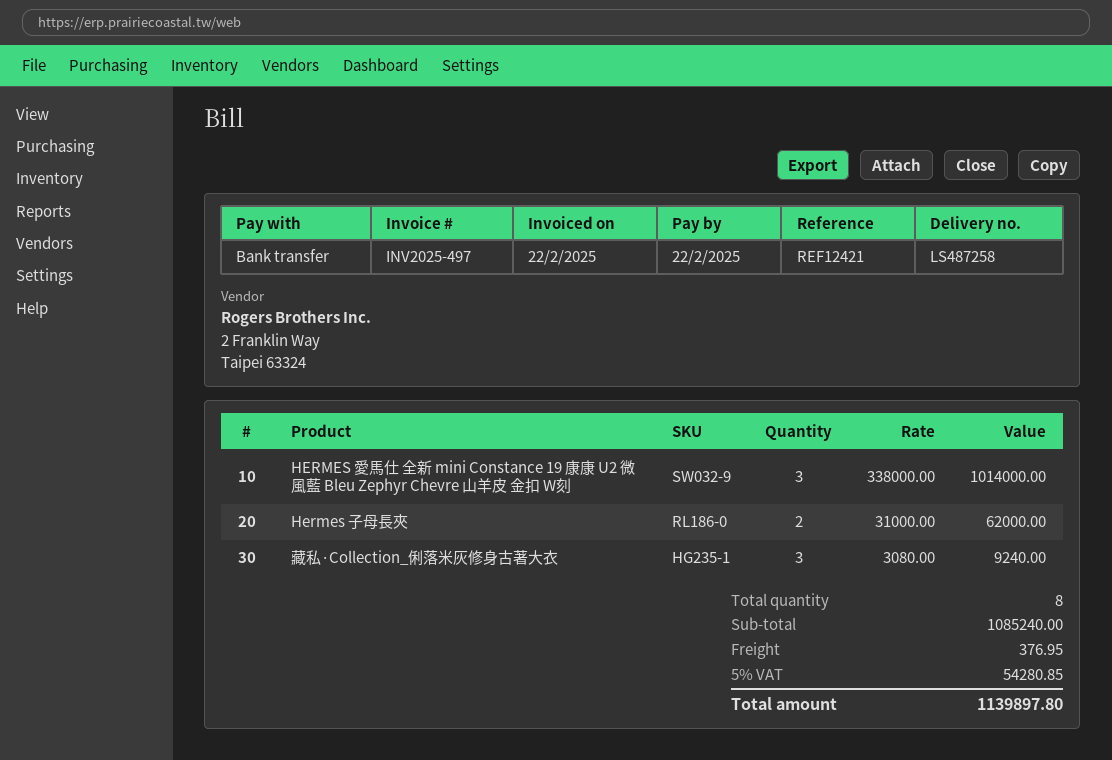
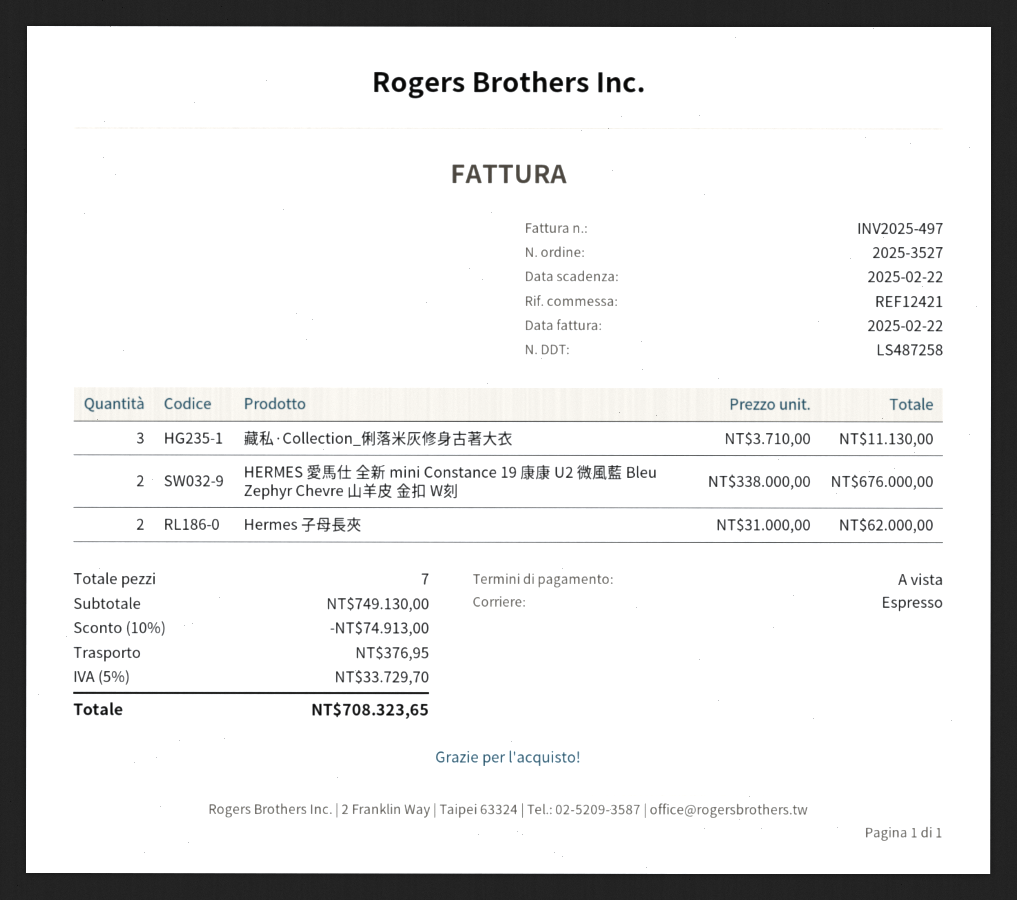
HERMES 愛馬仕 全新 mini Constance 19 康康 U2 微風藍 Bleu Zephyr Chevre 山羊皮 金扣 W刻: 3 x 338000.00 = 1014000.00 -> 2 x 338000.00 = 676000.00
藏私·Collection_俐落米灰修身古著大衣: 3 x 3080.00 = 9240.00 -> 3 x 3710.00 = 11130.00
total quantity: 8 -> 7
subtotal: 1085240.00 -> 749130.00
discount: none -> 10% = 74913.00
tax: 5% = 54280.85 -> 5% = 33729.70
total: 1139897.80 -> 708323.65

